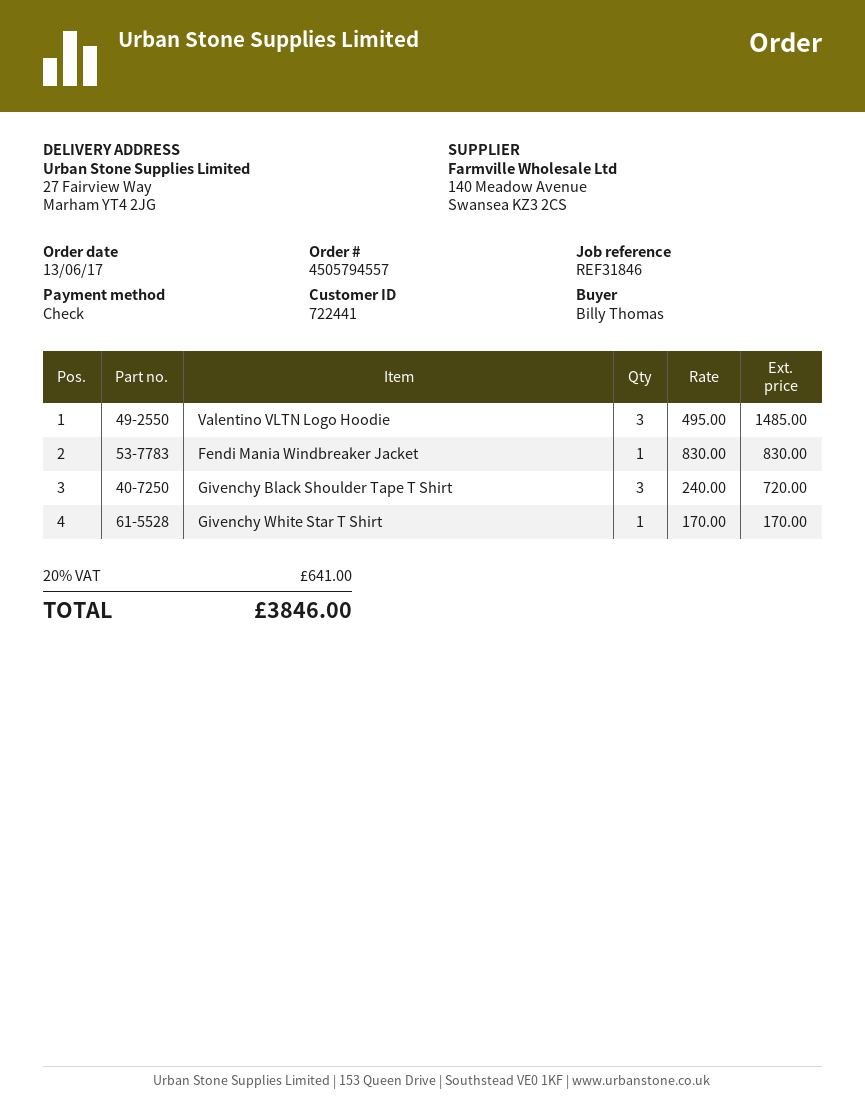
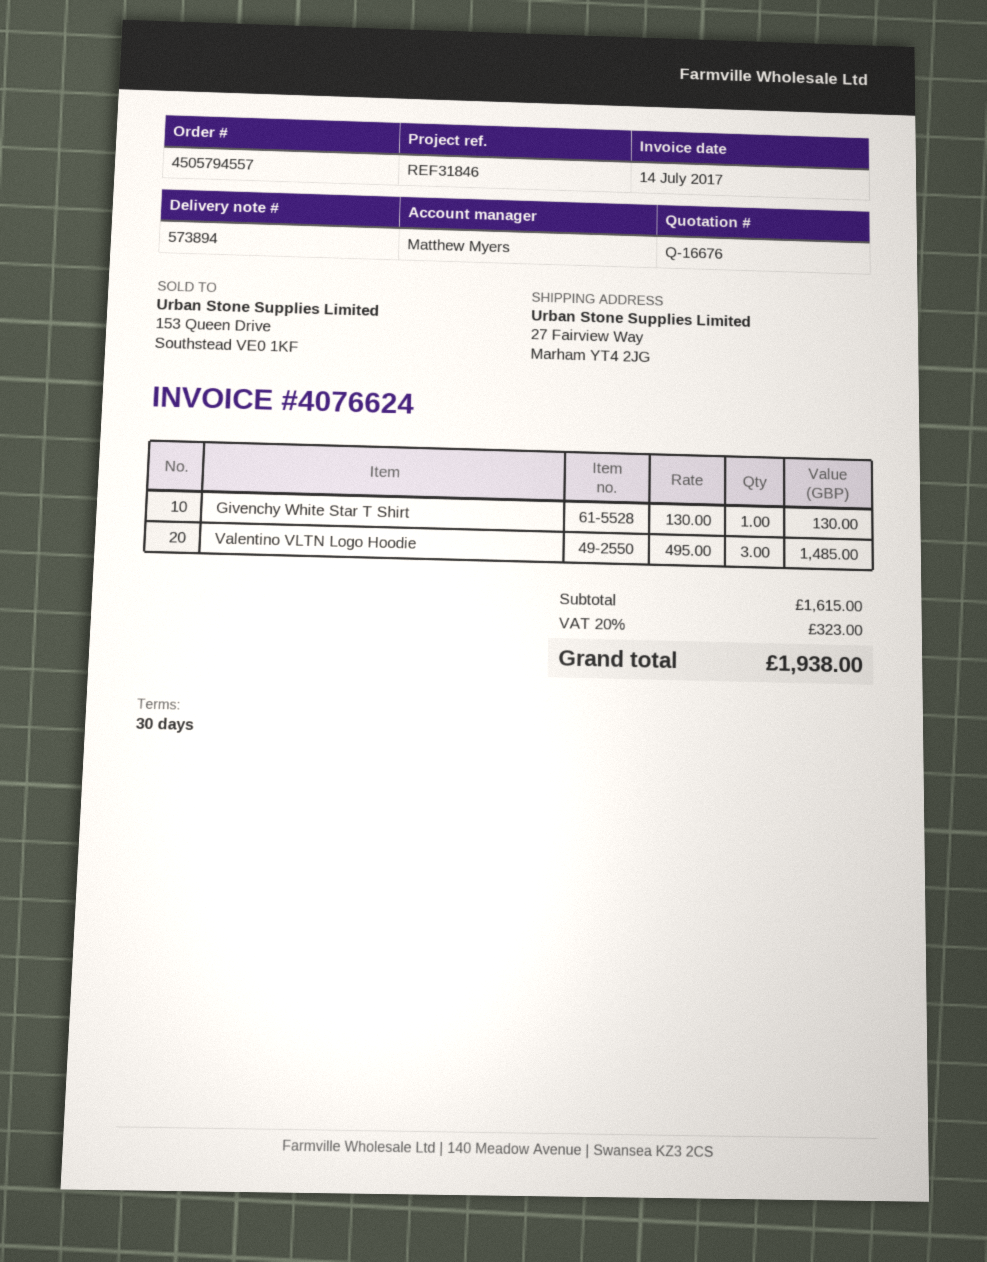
Fendi Mania Windbreaker Jacket: 1 x 830.00 = 830.00 -> none
Givenchy Black Shoulder Tape T Shirt: 3 x 240.00 = 720.00 -> none
Givenchy White Star T Shirt: 1 x 170.00 = 170.00 -> 1 x 130.00 = 130.00
tax: 20% = 641.00 -> 20% = 323.00
total: 3846.00 -> 1938.00

